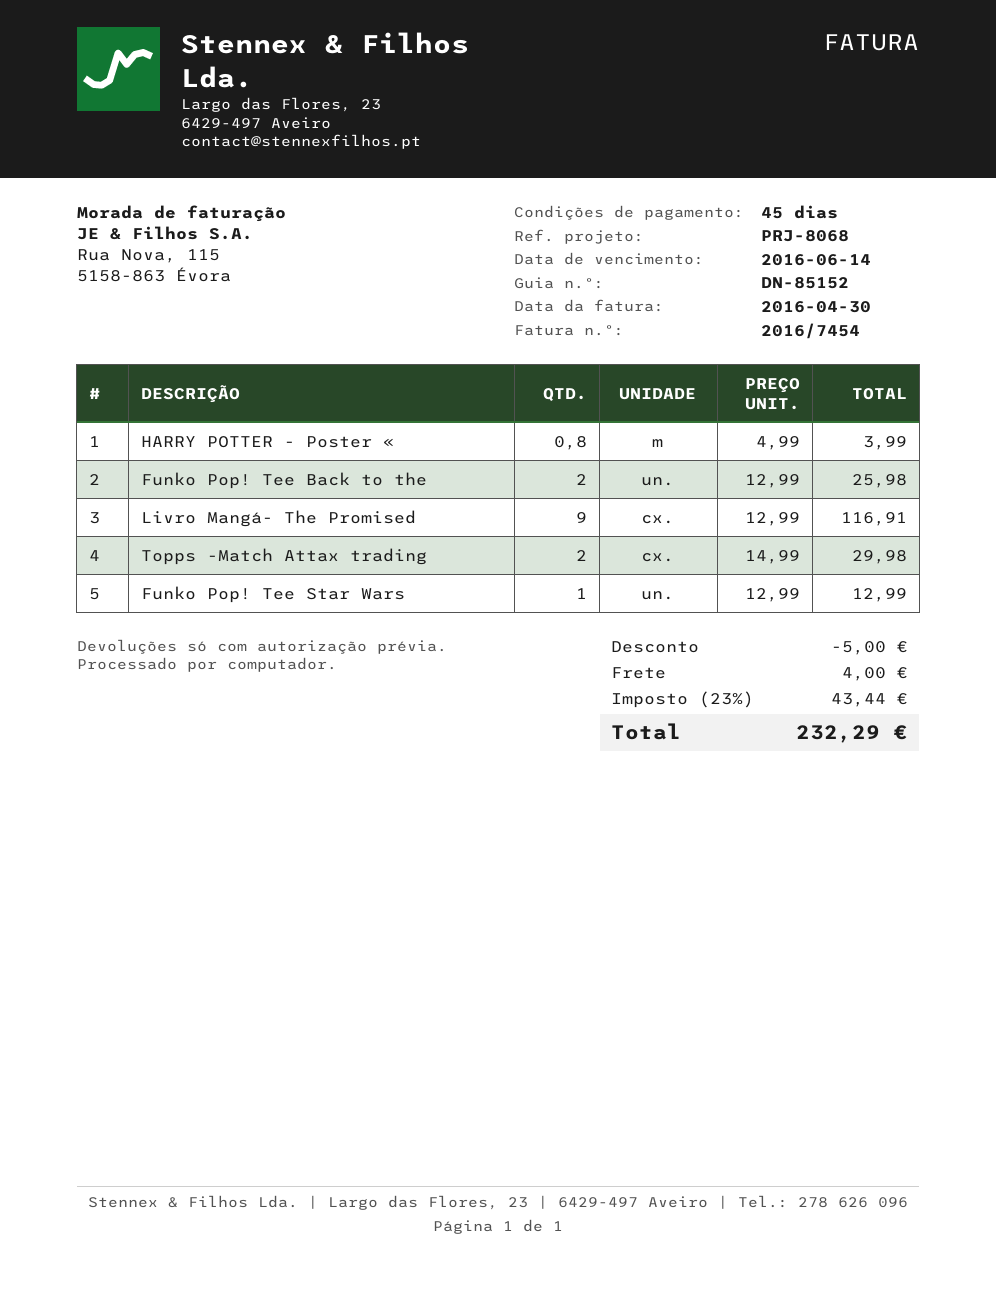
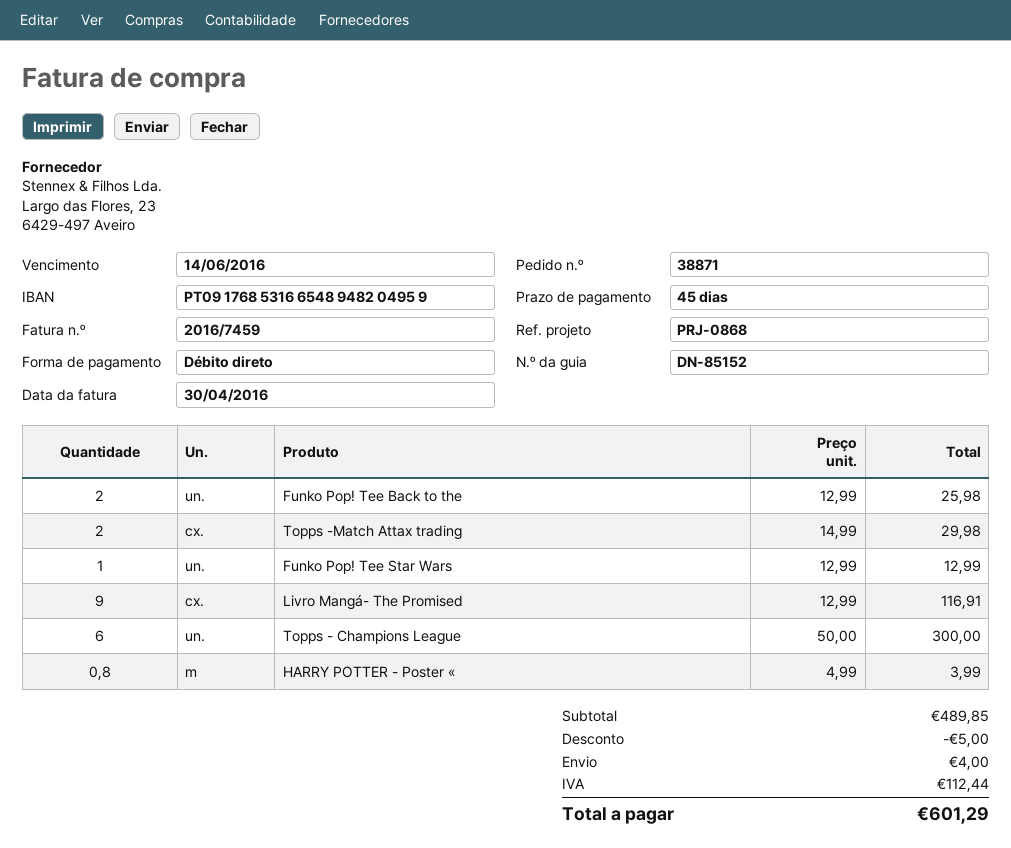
invoice number: 2016/7454 -> 2016/7459
reference: PRJ-8068 -> PRJ-0868
Topps - Champions League: none -> 6 x 50.00 = 300.00
tax: 43.44 -> 112.44
total: 232.29 -> 601.29

